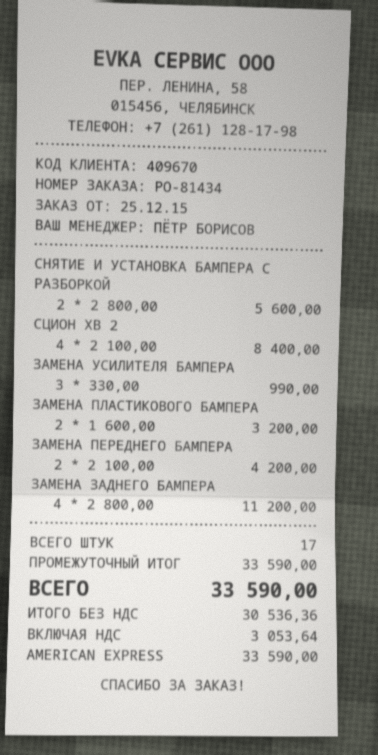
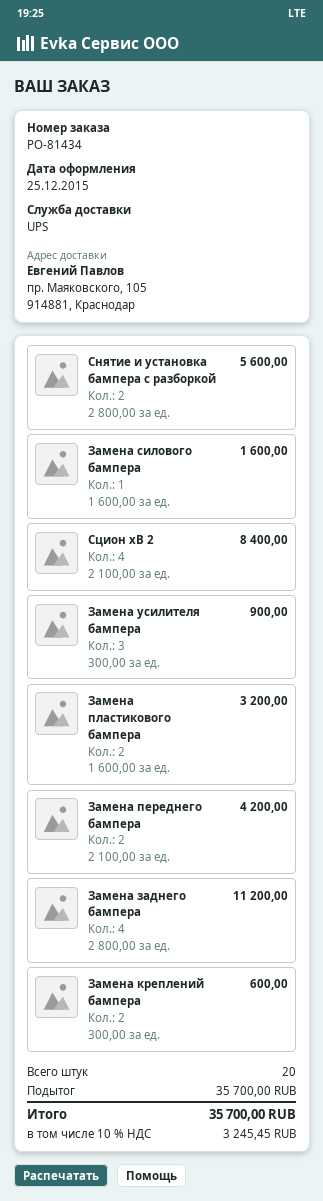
ЗАМЕНА УСИЛИТЕЛЯ БАМПЕРА: 3 x 330.00 = 990.00 -> 3 x 300.00 = 900.00
Замена силового бампера: none -> 1 x 1600.00 = 1600.00
Замена креплений бампера: none -> 2 x 300.00 = 600.00
total quantity: 17 -> 20
subtotal: 33590.00 -> 35700.00
tax: 3053.64 -> 3245.45
total: 33590.00 -> 35700.00

